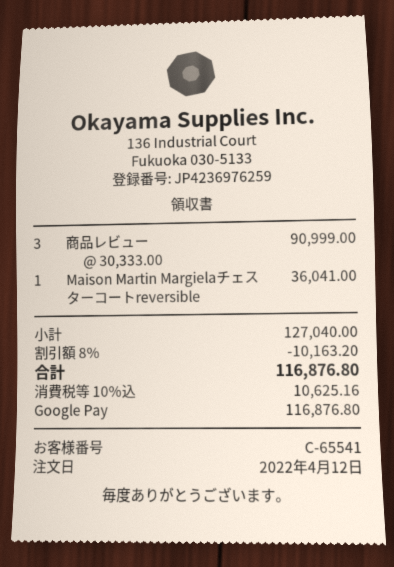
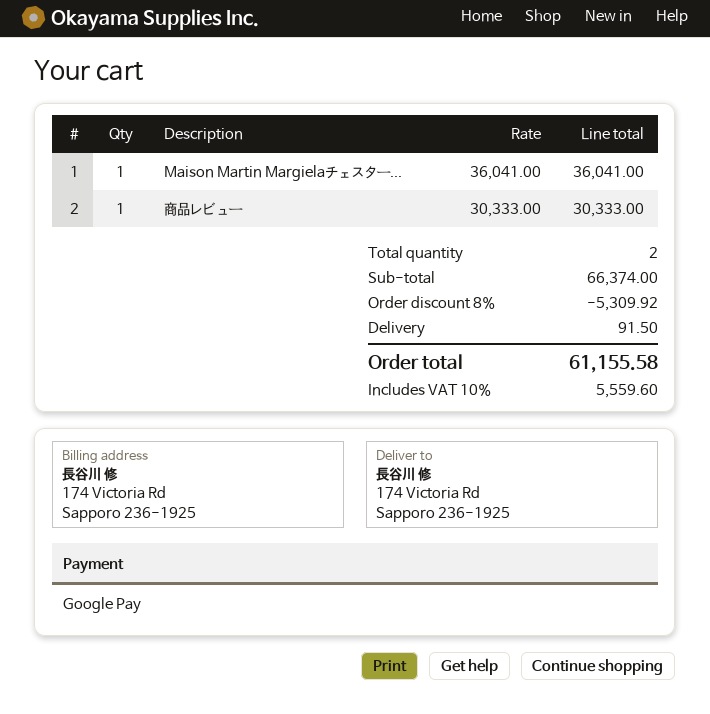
商品レビュー: 3 x 30333.00 = 90999.00 -> 1 x 30333.00 = 30333.00
subtotal: 127040.00 -> 66374.00
discount: 8% = 10163.20 -> 8% = 5309.92
shipping: none -> 91.50
tax: 10% = 10625.16 -> 10% = 5559.60
total: 116876.80 -> 61155.58

